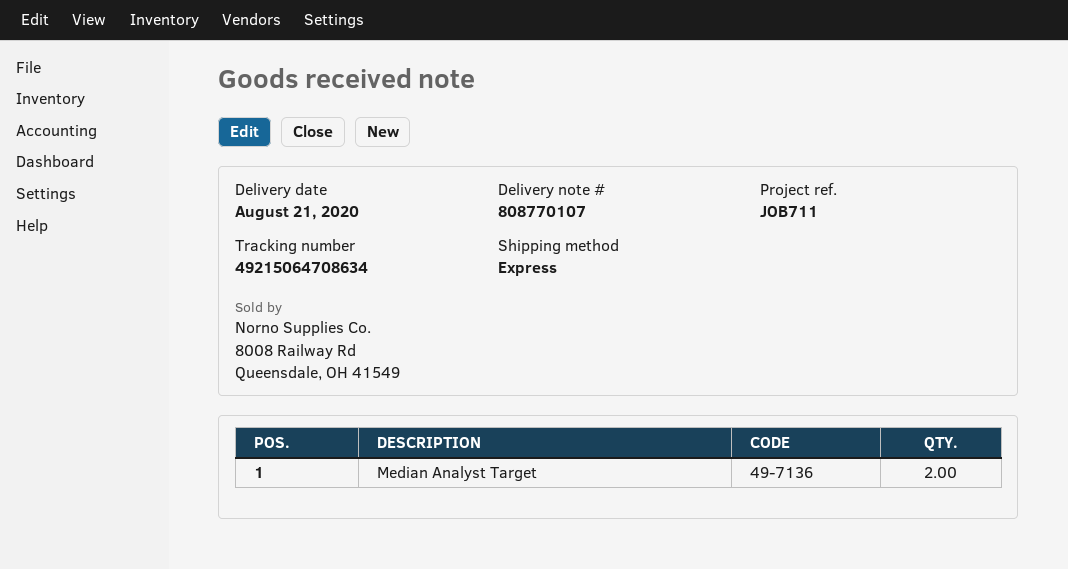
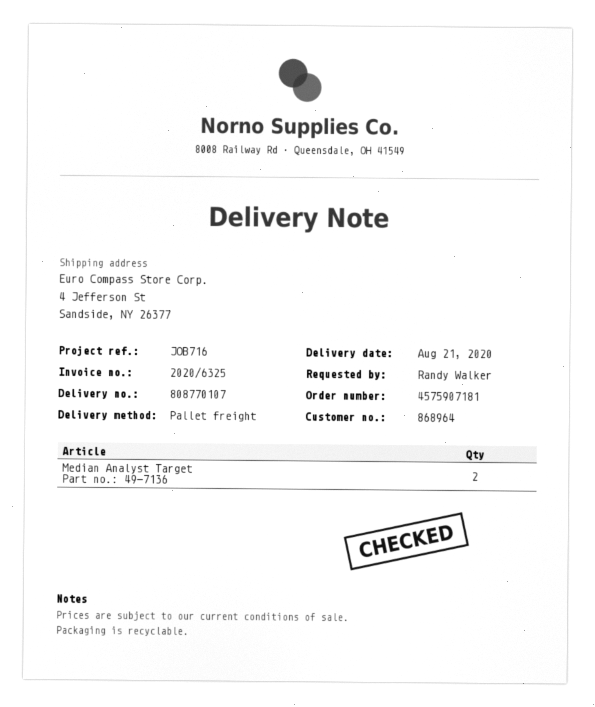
reference: JOB711 -> JOB716
shipping method: express -> pallet freight

